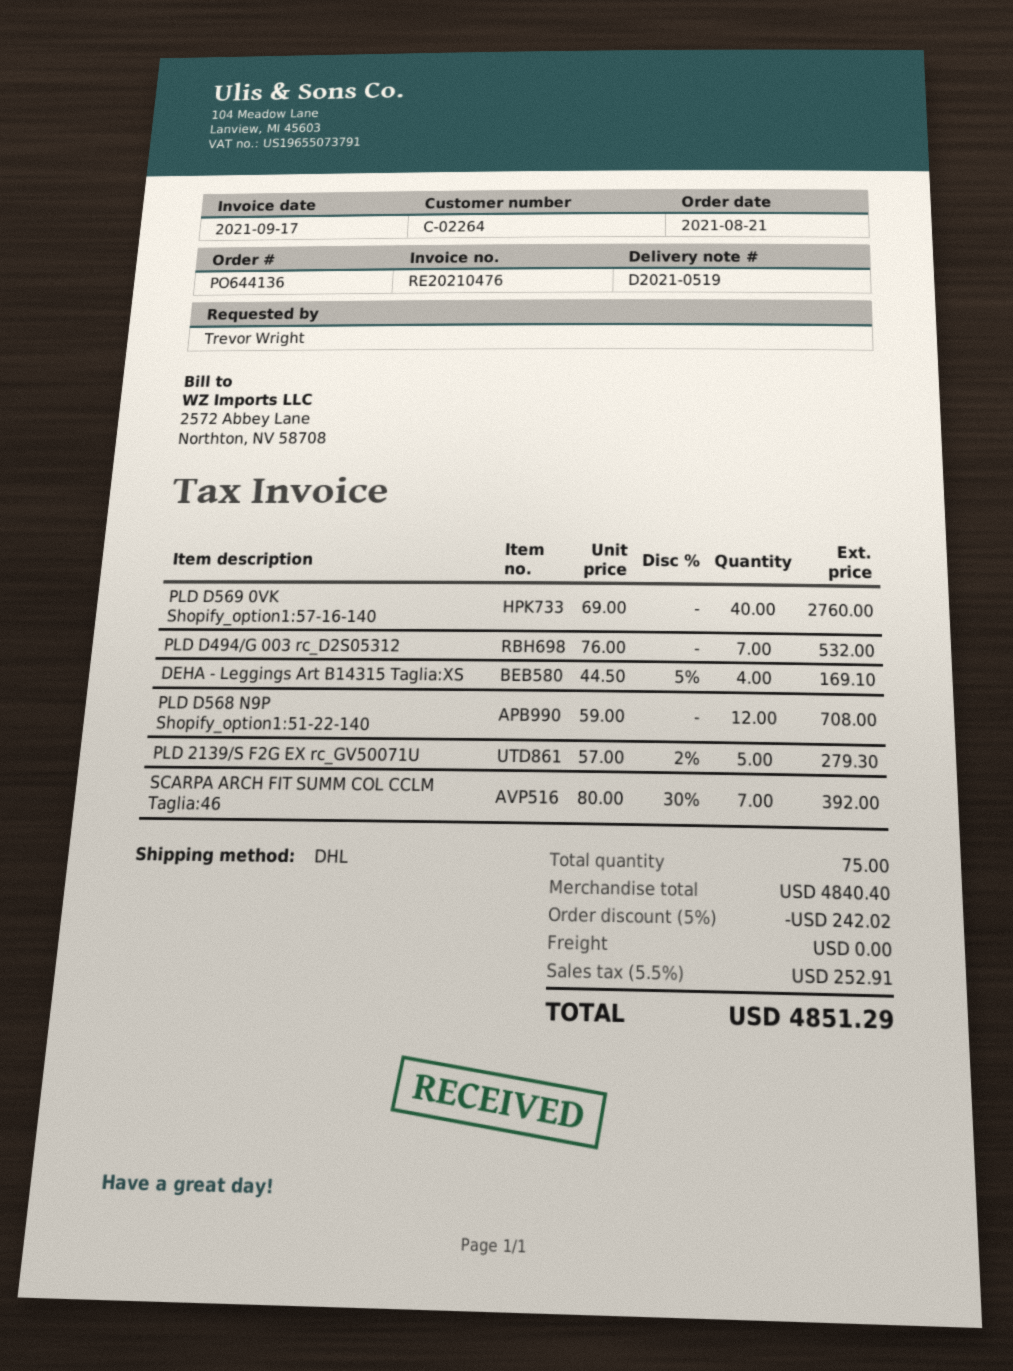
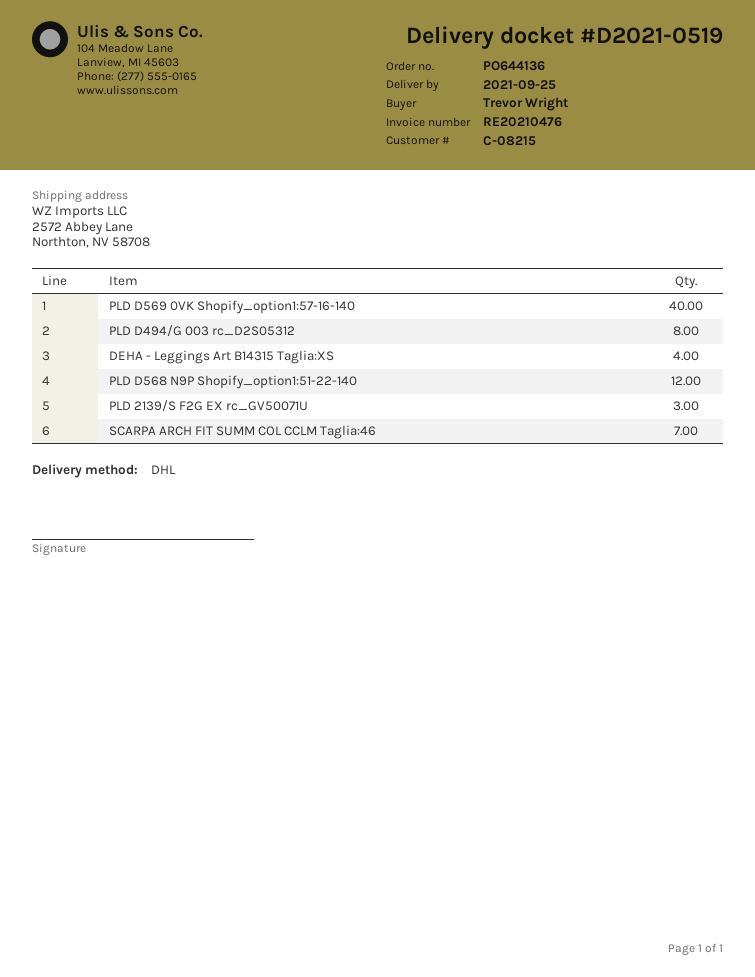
customer number: C-02264 -> C-08215
PLD D494/G 003 rc_D2S05312: 7 -> 8
PLD 2139/S F2G EX rc_GV50071U: 5 -> 3

